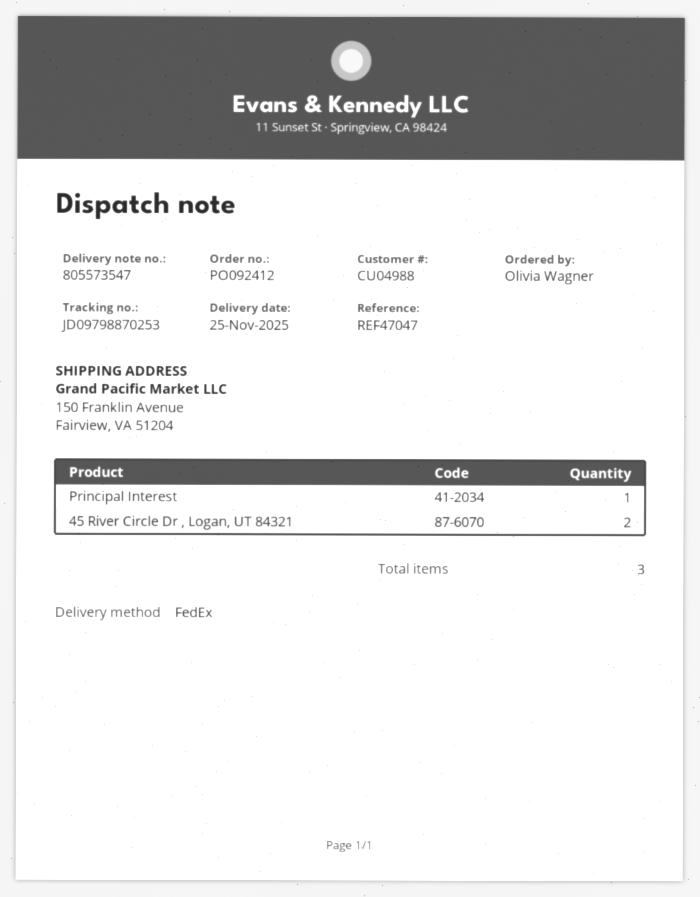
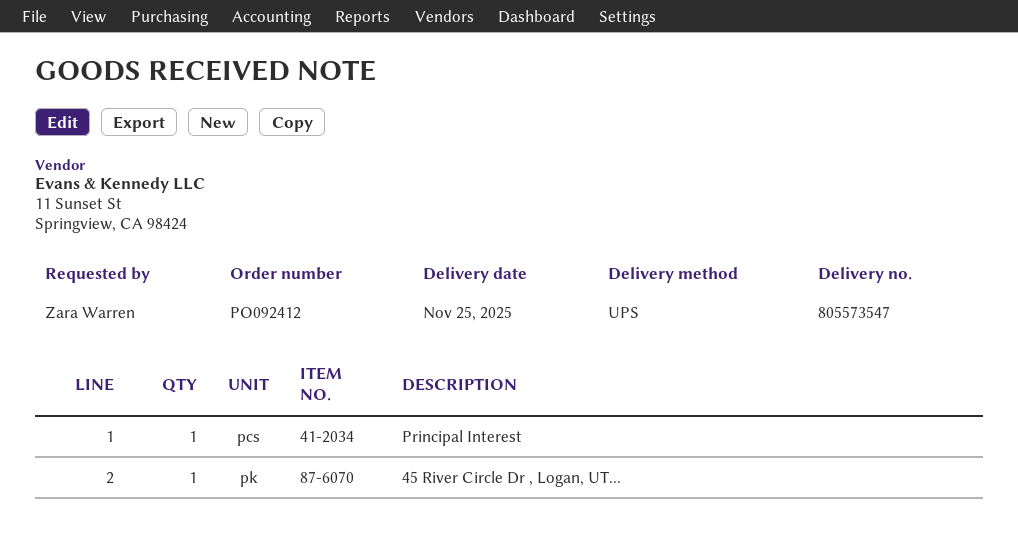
ordered by: Olivia Wagner -> Zara Warren
shipping method: FedEx -> UPS
45 River Circle Dr , Logan, UT 84321: 2 -> 1

